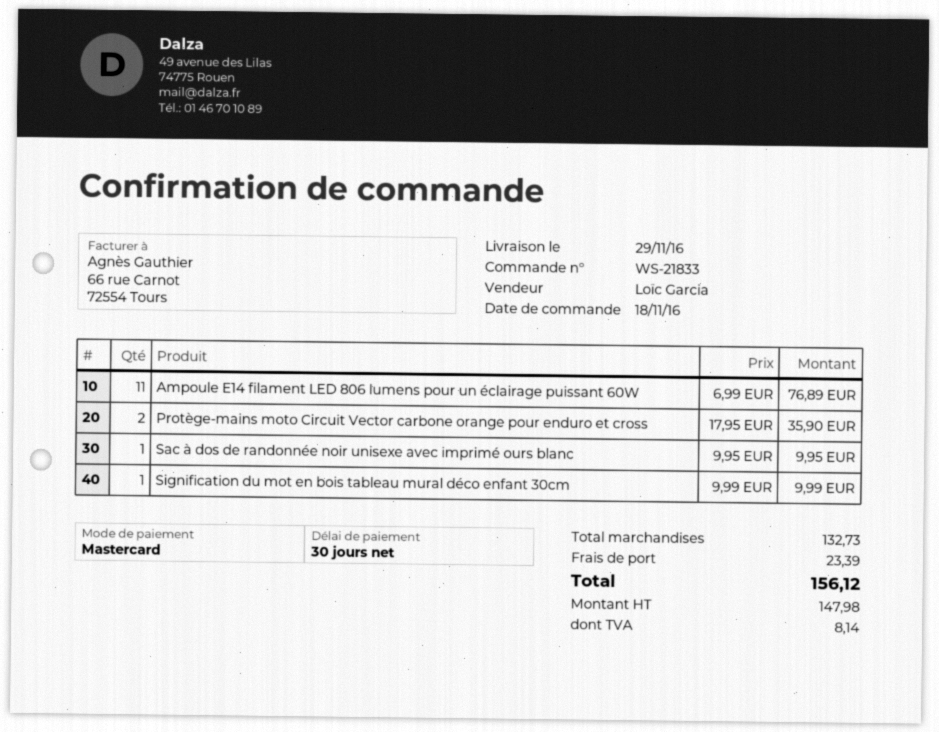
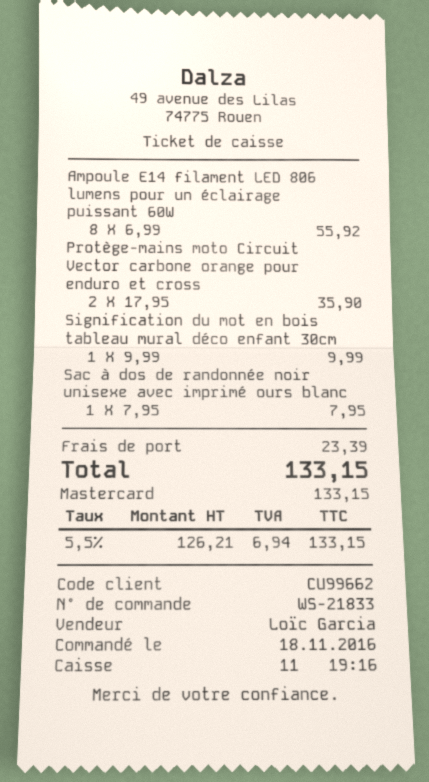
Ampoule E14 filament LED 806 lumens pour un éclairage puissant 60W: 11 x 6.99 = 76.89 -> 8 x 6.99 = 55.92
Sac à dos de randonnée noir unisexe avec imprimé ours blanc: 1 x 9.95 = 9.95 -> 1 x 7.95 = 7.95
net: 147.98 -> 126.21
tax: 8.14 -> 6.94
total: 156.12 -> 133.15

